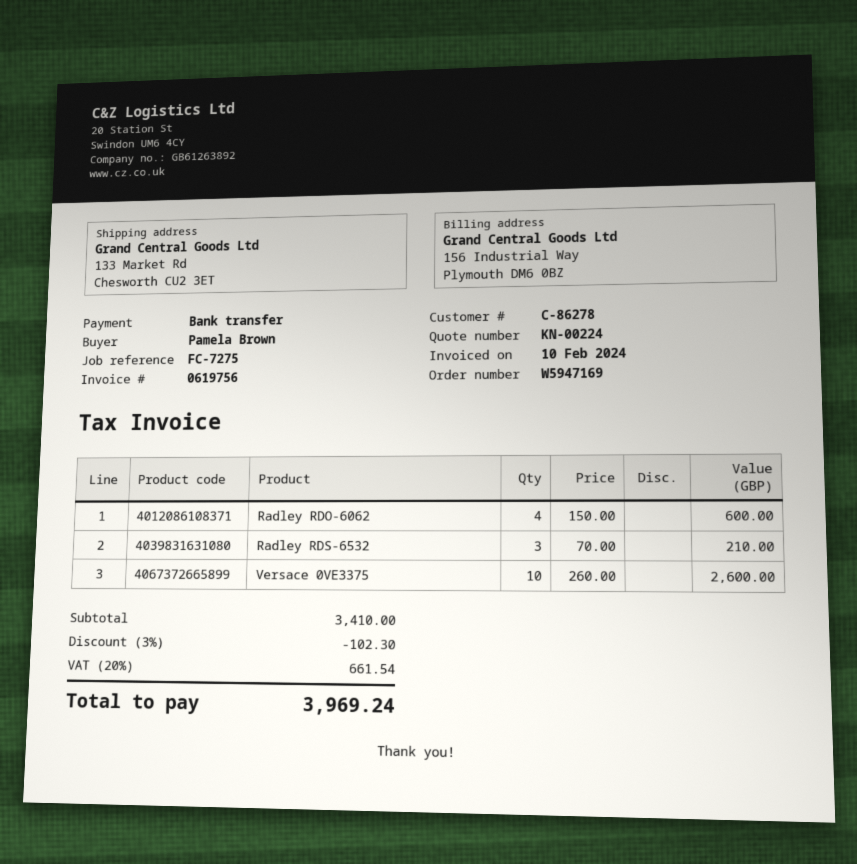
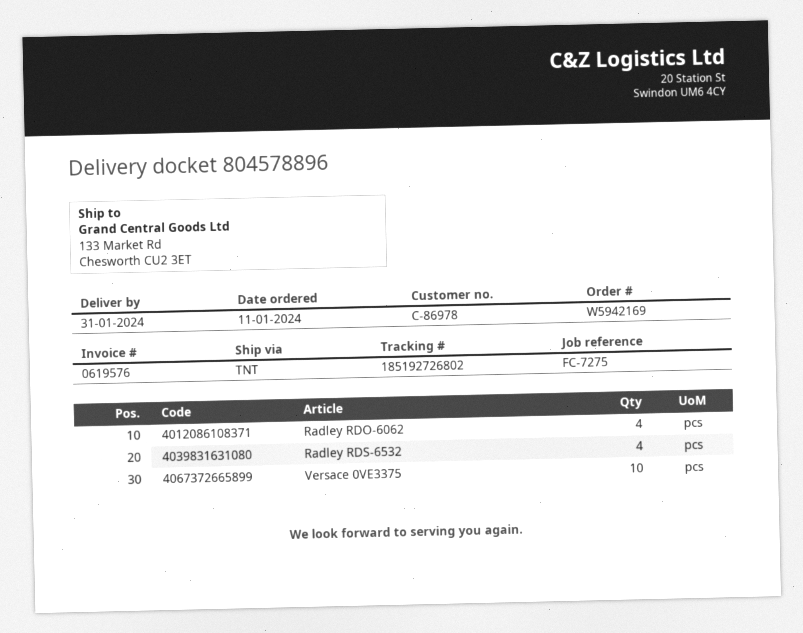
order number: W5947169 -> W5942169
invoice number: 0619756 -> 0619576
customer number: C-86278 -> C-86978
Radley RDS-6532: 3 -> 4

